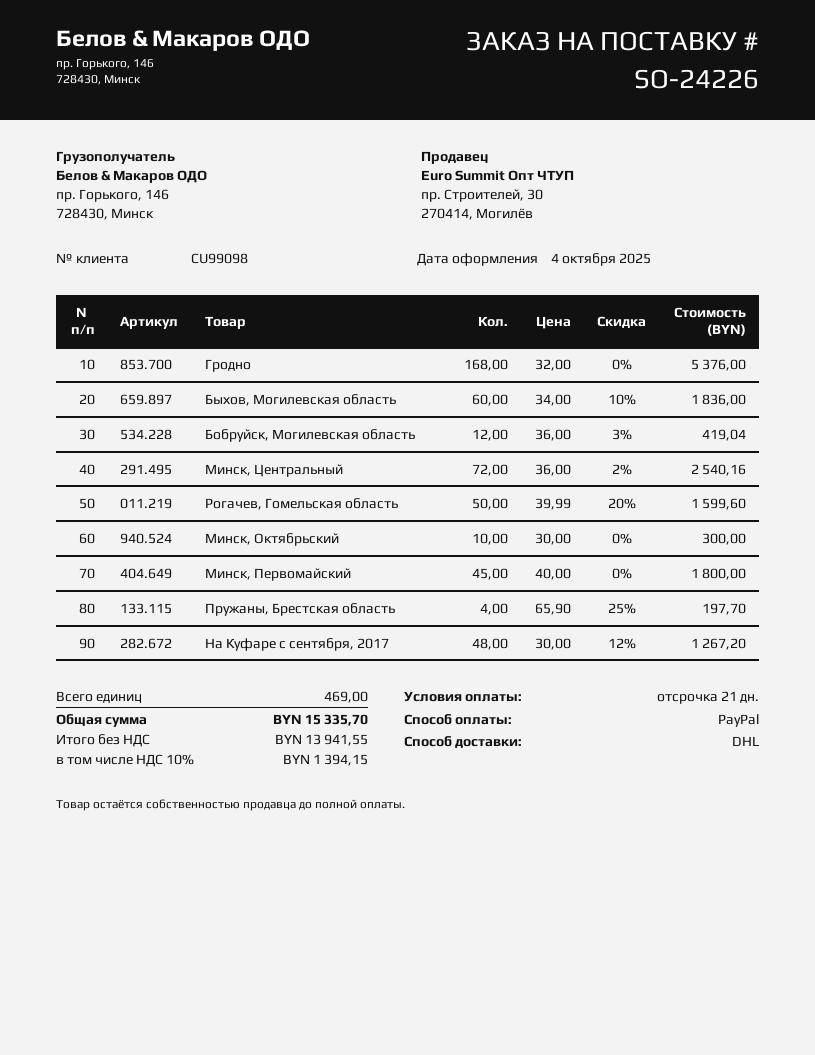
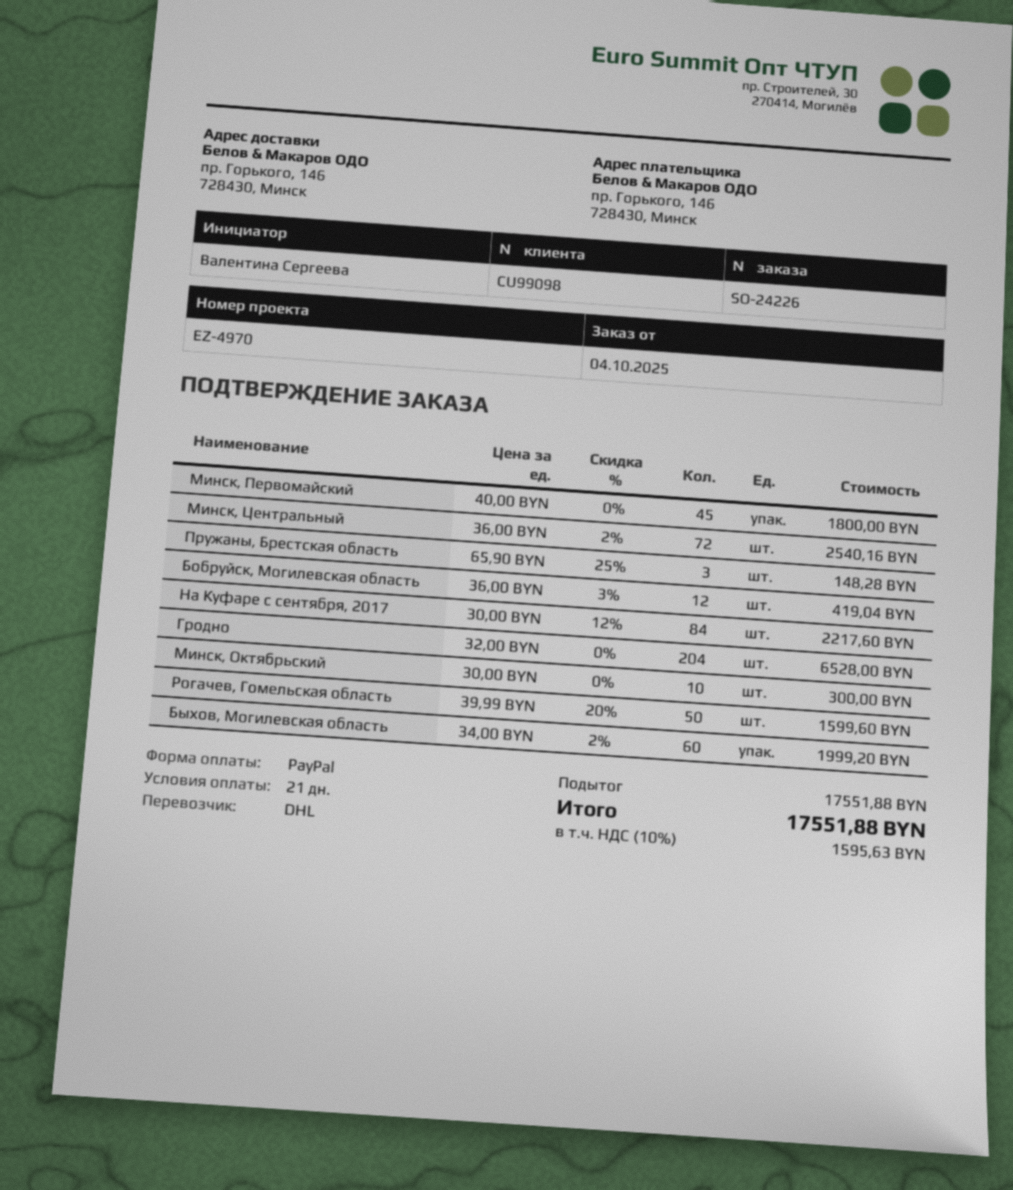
Гродно: 168 x 32.00 = 5376.00 -> 204 x 32.00 = 6528.00
Быхов, Могилевская область: 60 x 34.00 - 10% = 1836.00 -> 60 x 34.00 - 2% = 1999.20
Пружаны, Брестская область: 4 x 65.90 - 25% = 197.70 -> 3 x 65.90 - 25% = 148.28
На Куфаре с сентября, 2017: 48 x 30.00 - 12% = 1267.20 -> 84 x 30.00 - 12% = 2217.60
tax: 10% = 1394.15 -> 10% = 1595.63
total: 15335.70 -> 17551.88

